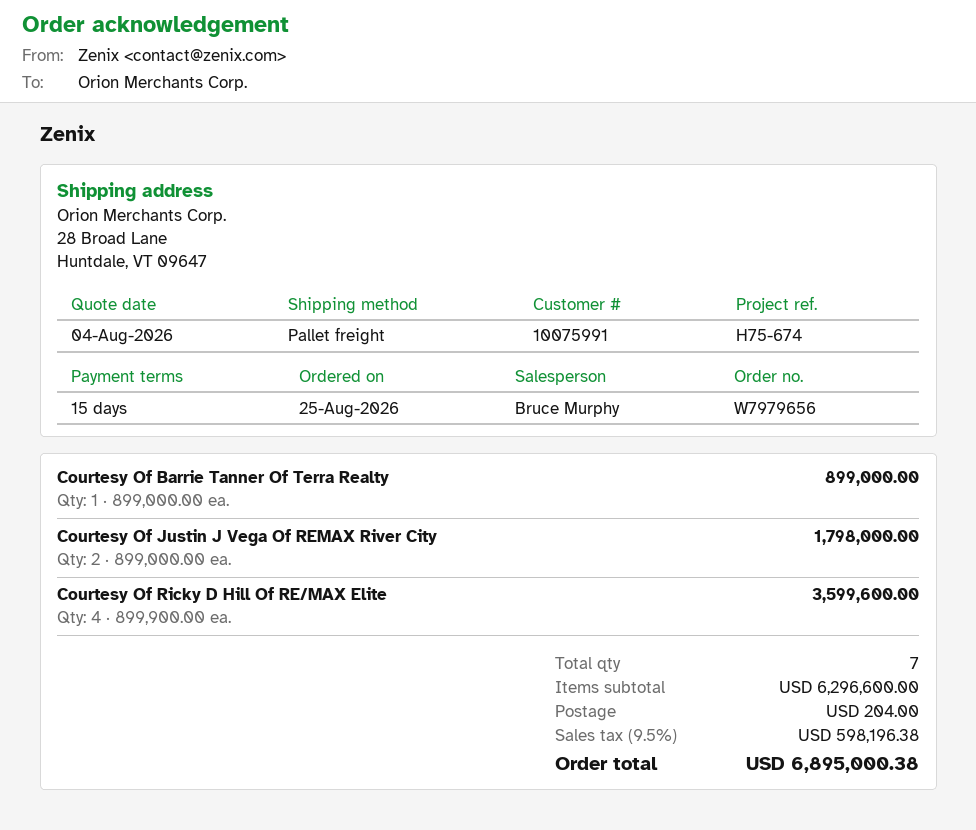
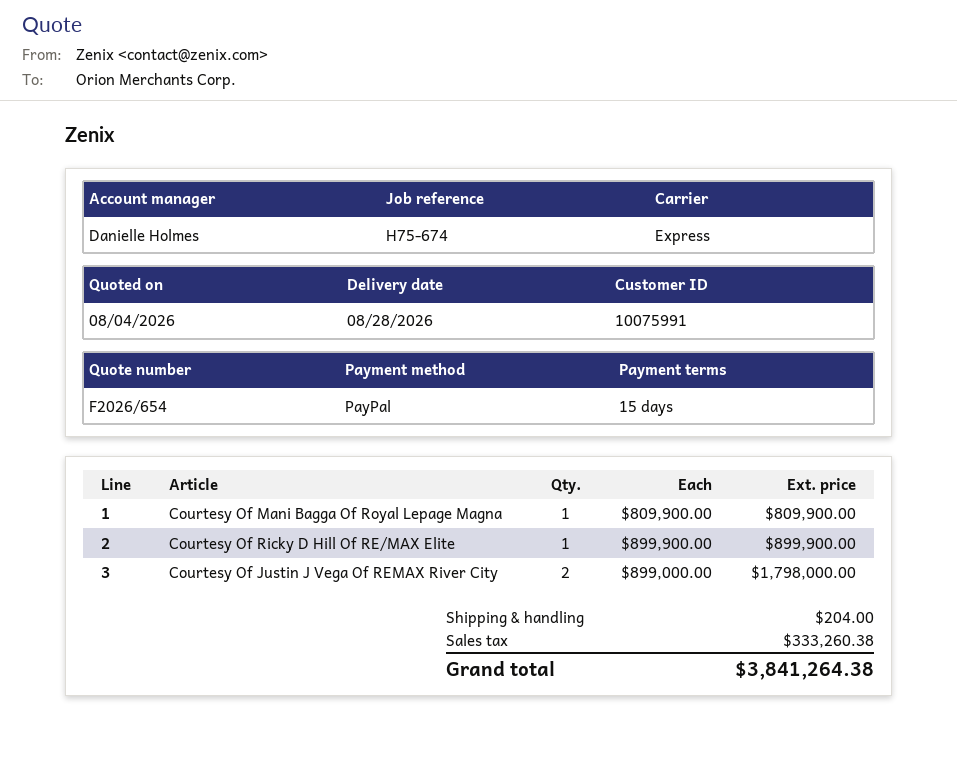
sales rep: Bruce Murphy -> Danielle Holmes
shipping method: pallet freight -> express
Courtesy Of Barrie Tanner Of Terra Realty: 1 x 899000.00 = 899000.00 -> none
Courtesy Of Ricky D Hill Of RE/MAX Elite: 4 x 899900.00 = 3599600.00 -> 1 x 899900.00 = 899900.00
Courtesy Of Mani Bagga Of Royal Lepage Magna: none -> 1 x 809900.00 = 809900.00
tax: 598196.38 -> 333260.38
total: 6895000.38 -> 3841264.38

